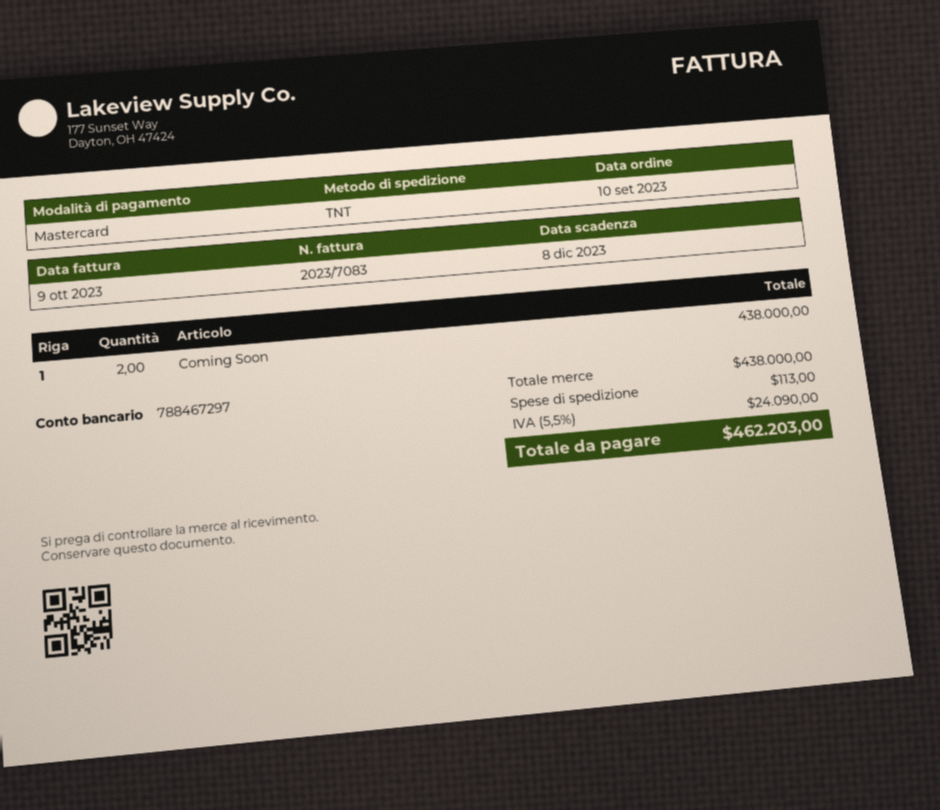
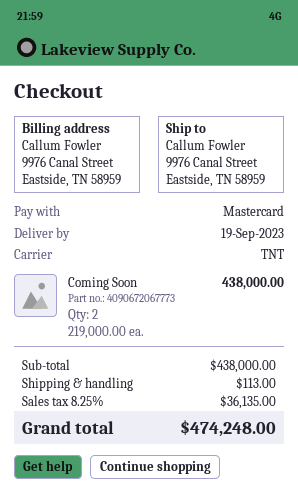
tax: 5.5% = 24090.00 -> 8.25% = 36135.00
total: 462203.00 -> 474248.00

